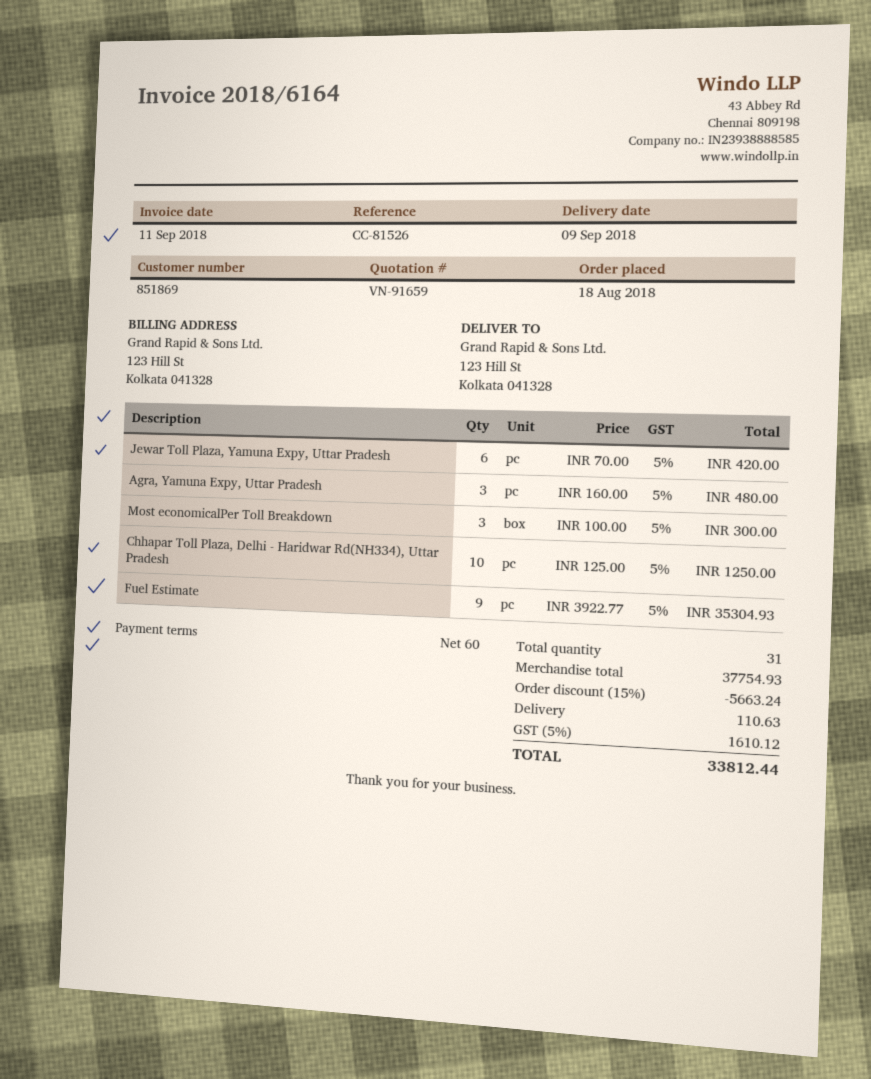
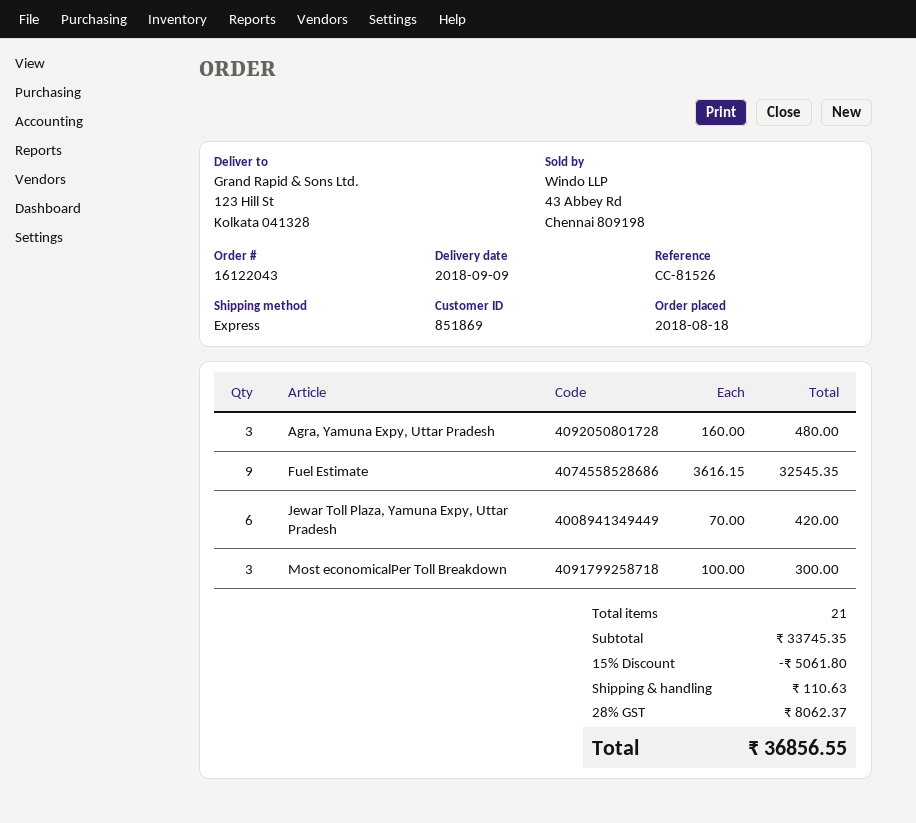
Chhapar Toll Plaza, Delhi - Haridwar Rd(NH334), Uttar Pradesh: 10 x 125.00 = 1250.00 -> none
Fuel Estimate: 9 x 3922.77 = 35304.93 -> 9 x 3616.15 = 32545.35
total quantity: 31 -> 21
subtotal: 37754.93 -> 33745.35
discount: 15% = 5663.24 -> 15% = 5061.80
tax: 5% = 1610.12 -> 28% = 8062.37
total: 33812.44 -> 36856.55

